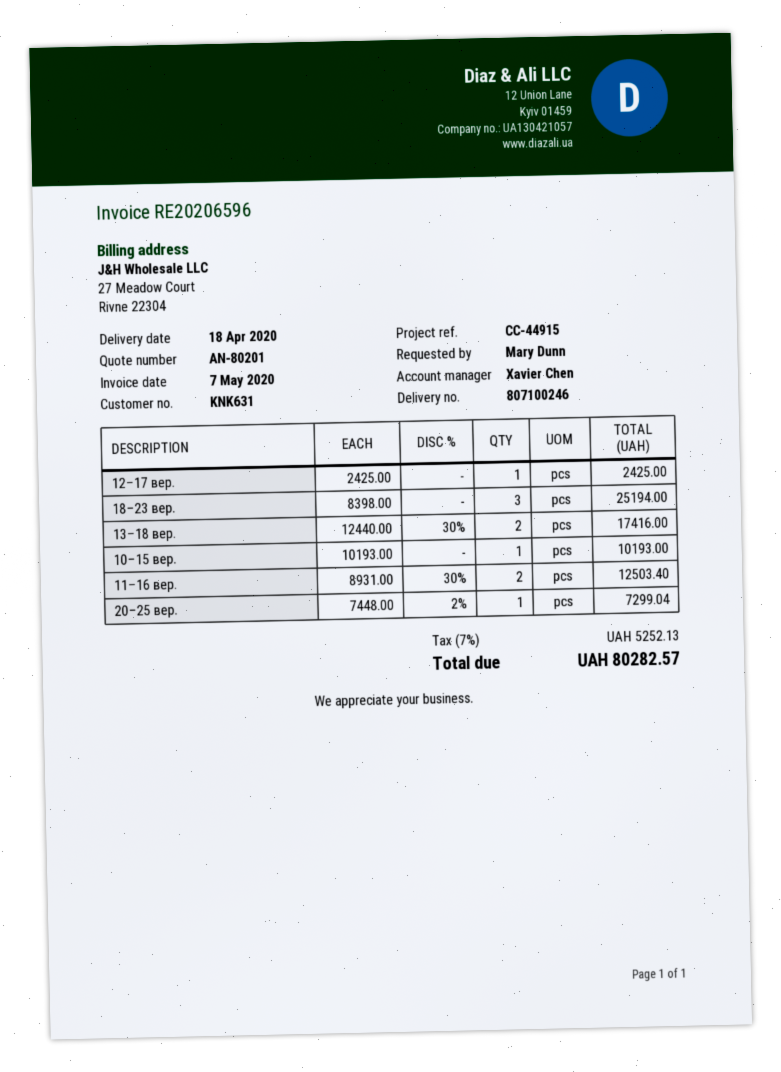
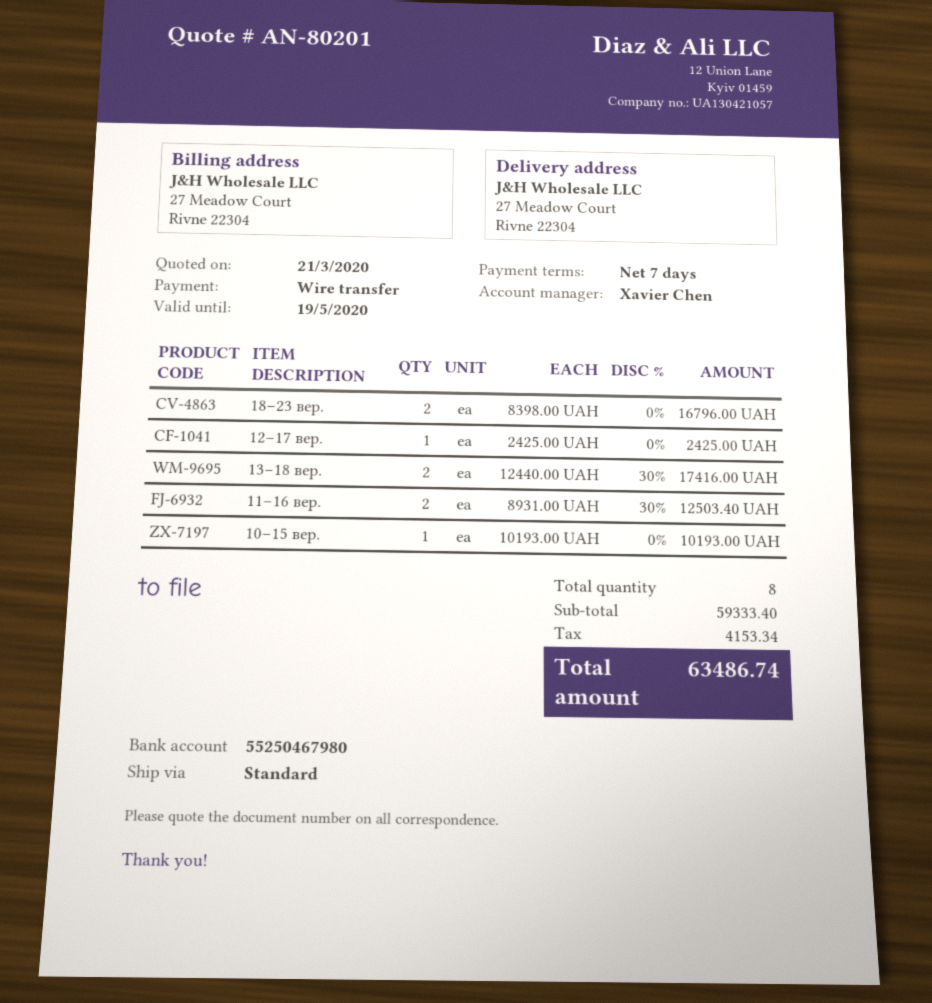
18–23 вер.: 3 x 8398.00 = 25194.00 -> 2 x 8398.00 = 16796.00
20–25 вер.: 1 x 7448.00 - 2% = 7299.04 -> none
tax: 5252.13 -> 4153.34
total: 80282.57 -> 63486.74

